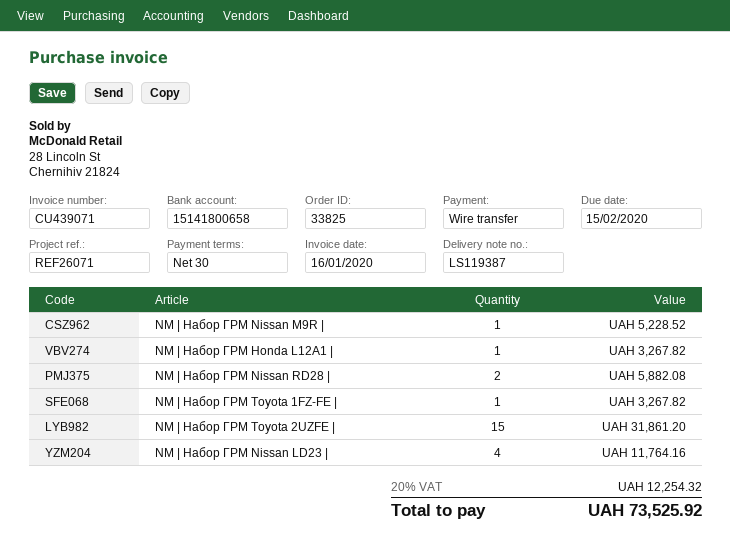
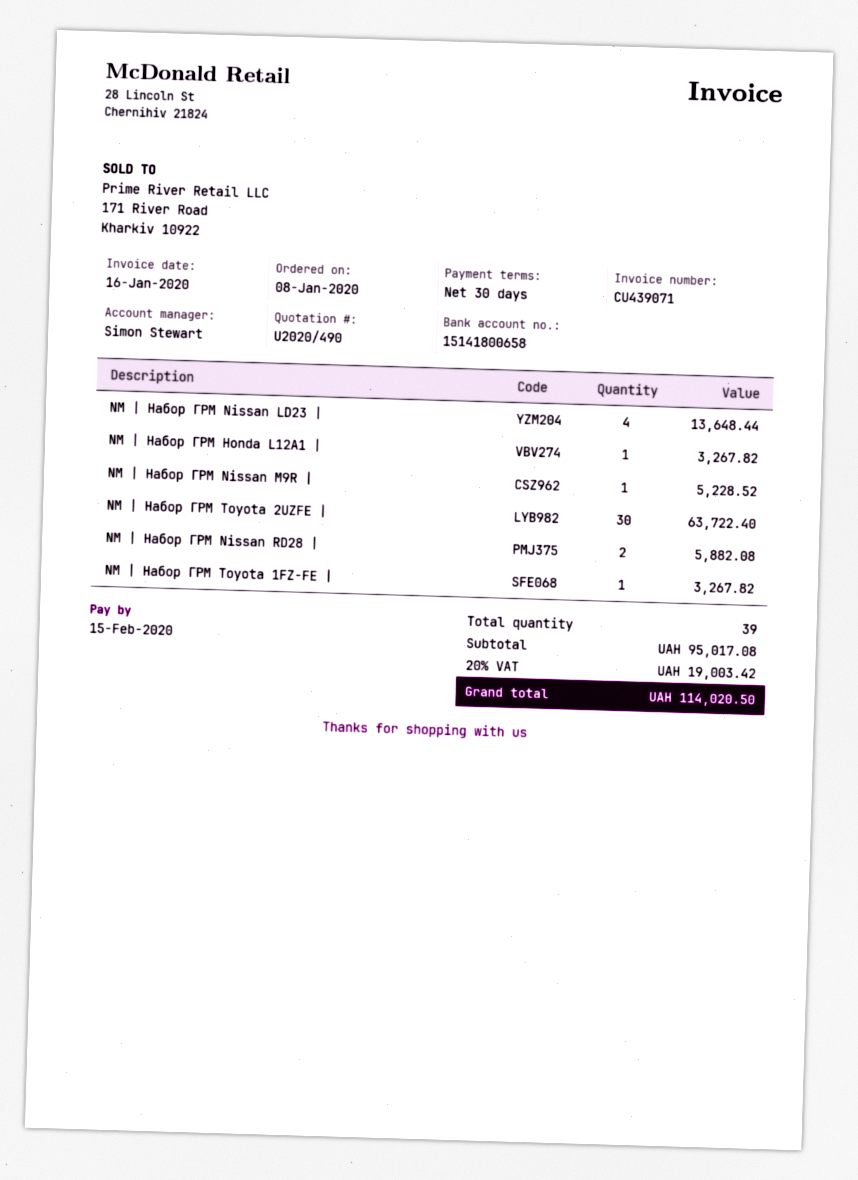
NM | Набор ГРМ Toyota 2UZFE |: 15 for 31861.20 -> 30 for 63722.40
NM | Набор ГРМ Nissan LD23 |: 4 for 11764.16 -> 4 for 13648.44
tax: 20% = 12254.32 -> 20% = 19003.42
total: 73525.92 -> 114020.50

